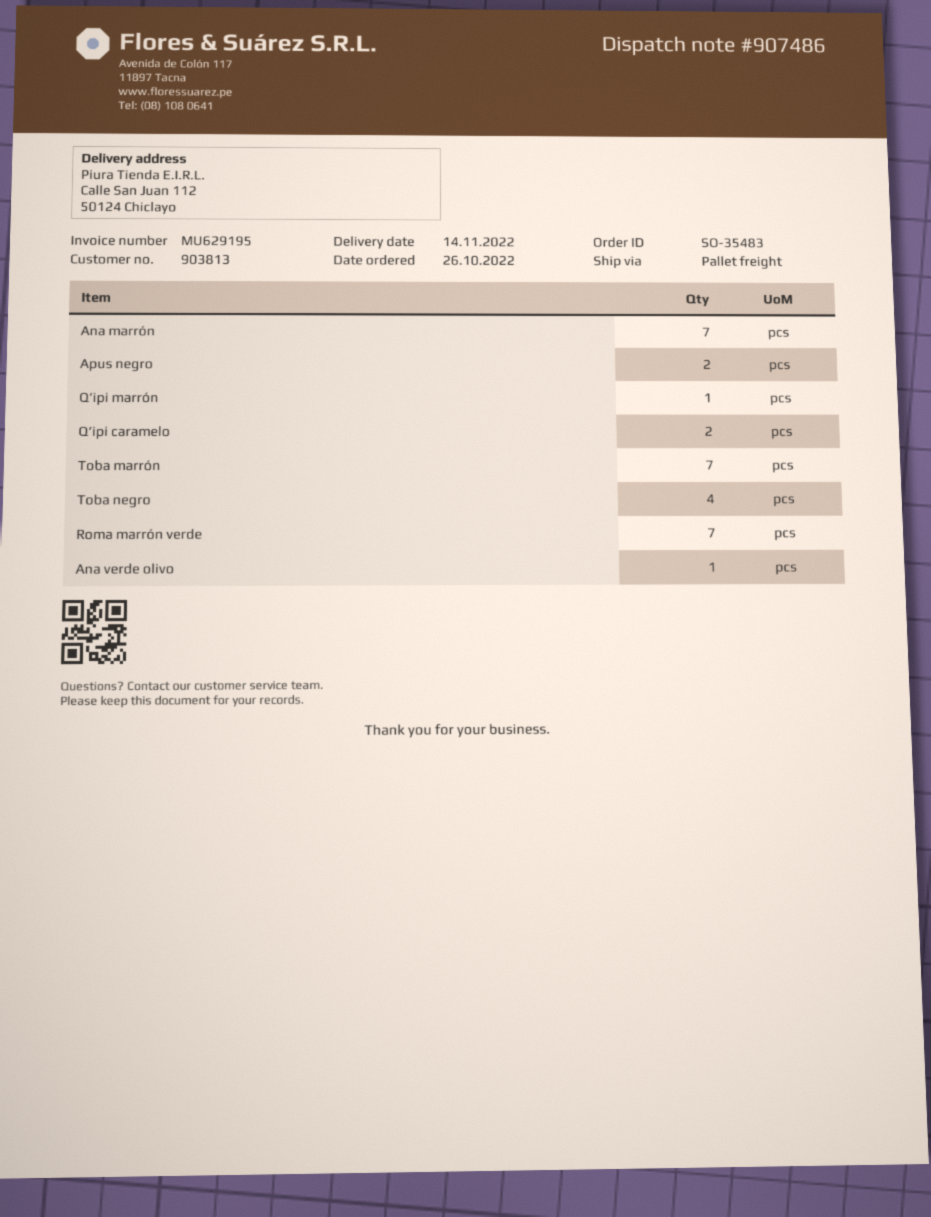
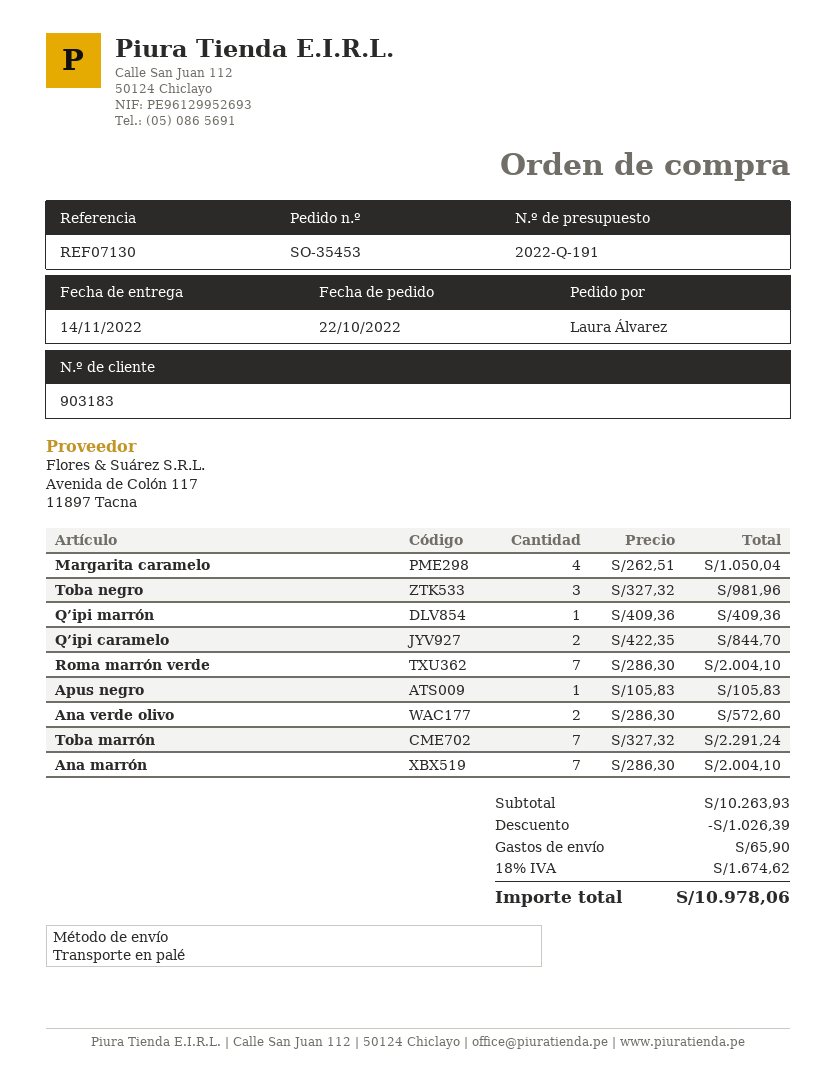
order number: SO-35483 -> SO-35453
order date: 2022-10-26 -> 2022-10-22
customer number: 903813 -> 903183
Apus negro: 2 -> 1
Toba negro: 4 -> 3
Ana verde olivo: 1 -> 2
Margarita caramelo: none -> 4

